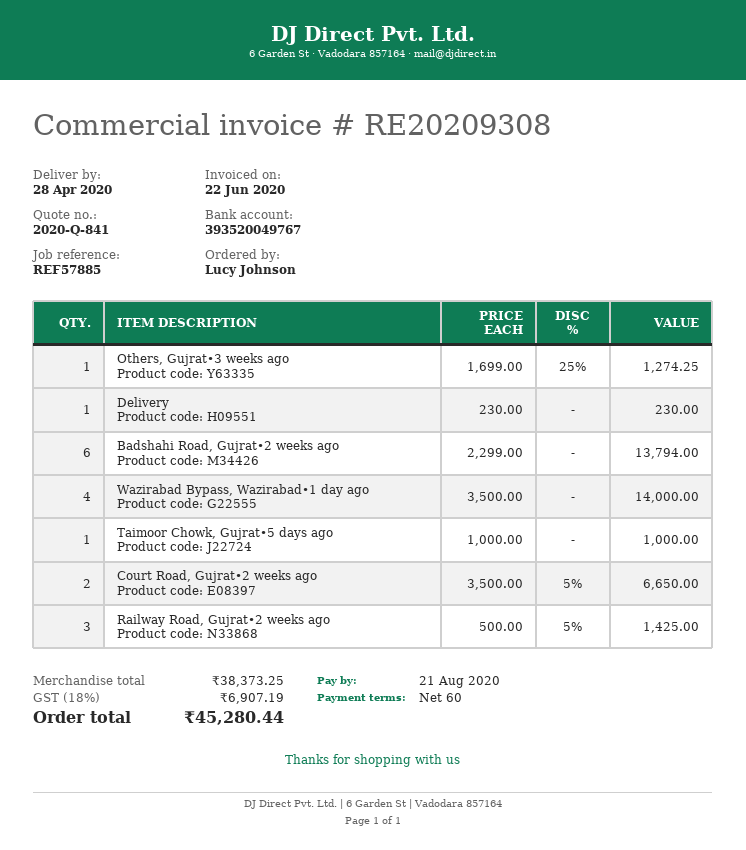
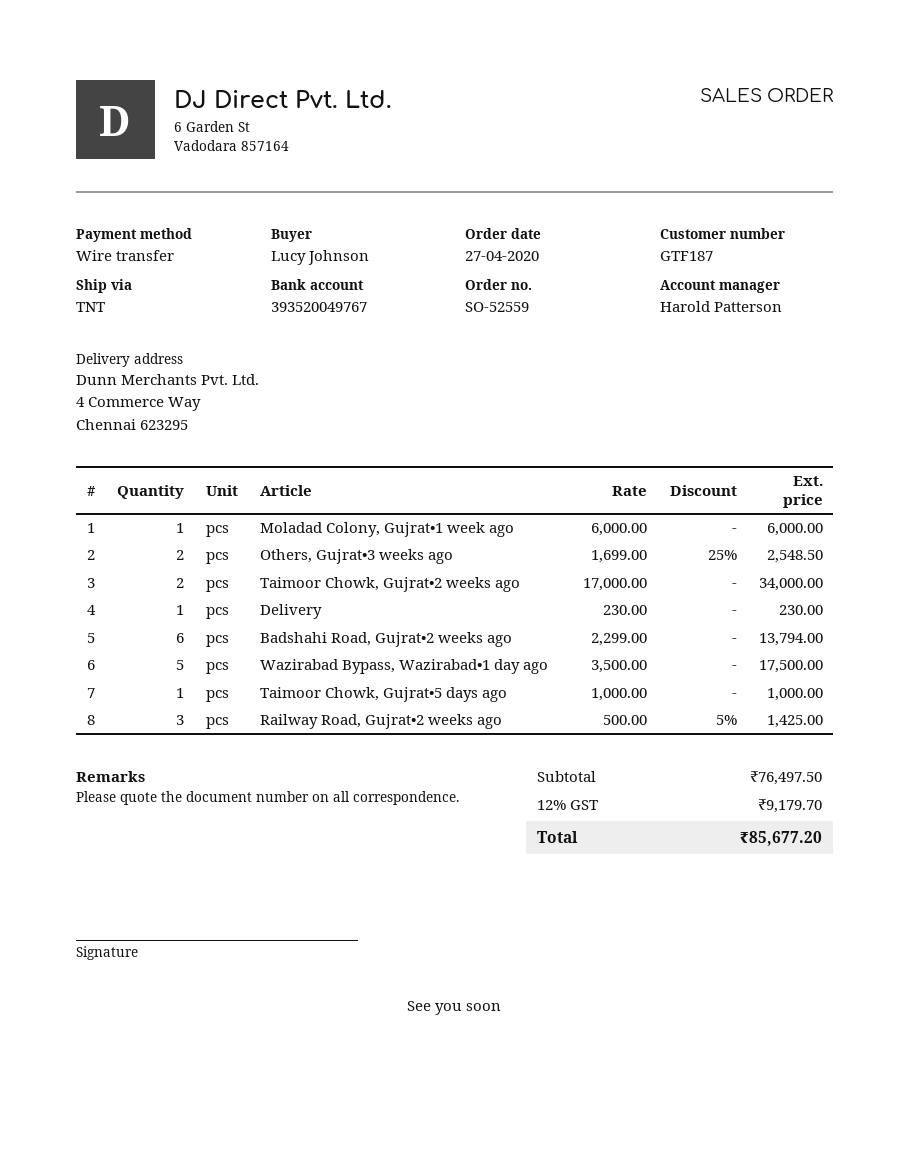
Others, Gujrat•3 weeks ago: 1 x 1699.00 - 25% = 1274.25 -> 2 x 1699.00 - 25% = 2548.50
Wazirabad Bypass, Wazirabad•1 day ago: 4 x 3500.00 = 14000.00 -> 5 x 3500.00 = 17500.00
Court Road, Gujrat•2 weeks ago: 2 x 3500.00 - 5% = 6650.00 -> none
Moladad Colony, Gujrat•1 week ago: none -> 1 x 6000.00 = 6000.00
Taimoor Chowk, Gujrat•2 weeks ago: none -> 2 x 17000.00 = 34000.00
subtotal: 38373.25 -> 76497.50
tax: 18% = 6907.19 -> 12% = 9179.70
total: 45280.44 -> 85677.20

